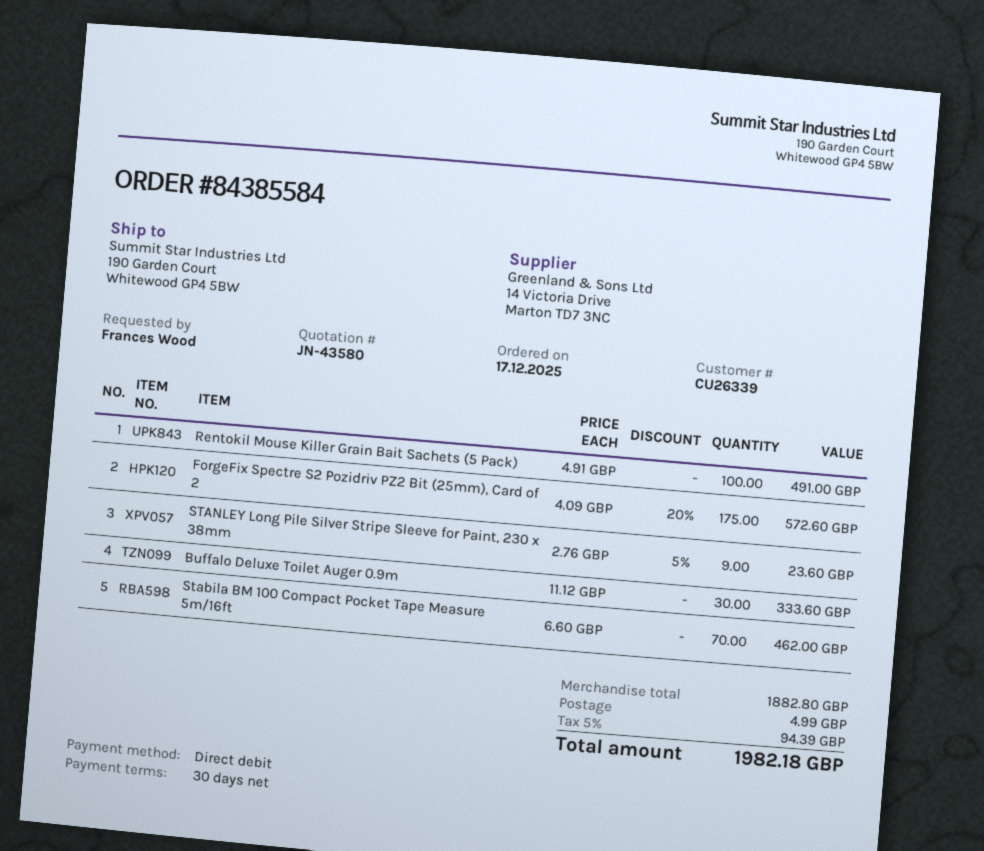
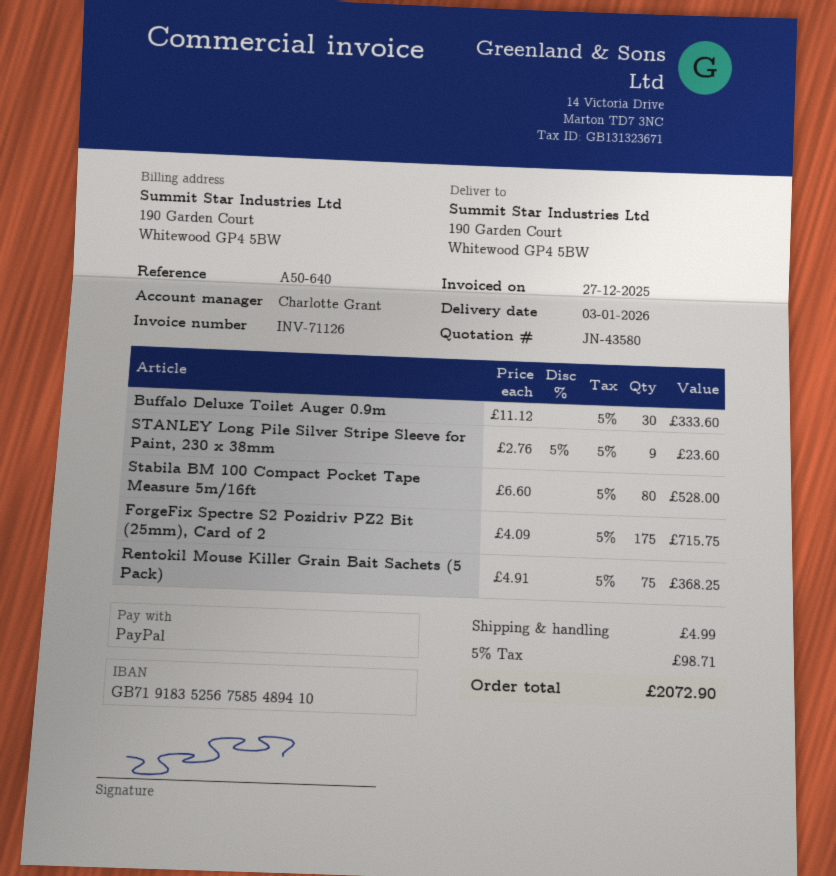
payment method: direct debit -> PayPal
Rentokil Mouse Killer Grain Bait Sachets (5 Pack): 100 x 4.91 = 491.00 -> 75 x 4.91 = 368.25
ForgeFix Spectre S2 Pozidriv PZ2 Bit (25mm), Card of 2: 175 x 4.09 - 20% = 572.60 -> 175 x 4.09 = 715.75
Stabila BM 100 Compact Pocket Tape Measure 5m/16ft: 70 x 6.60 = 462.00 -> 80 x 6.60 = 528.00
tax: 5% = 94.39 -> 5% = 98.71
total: 1982.18 -> 2072.90

